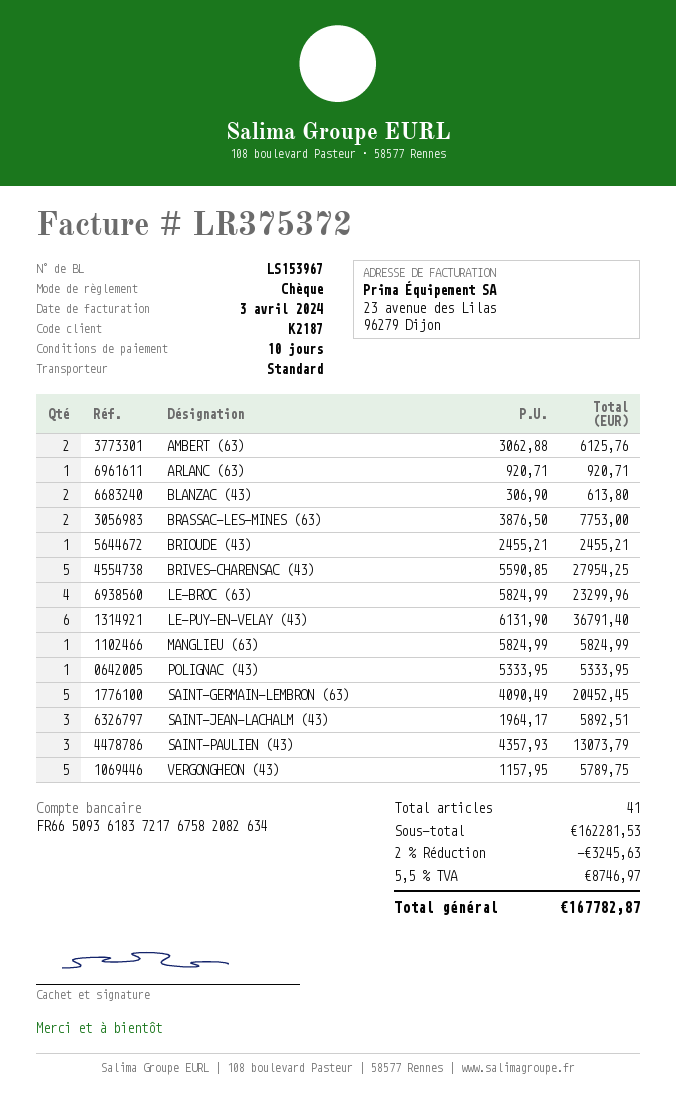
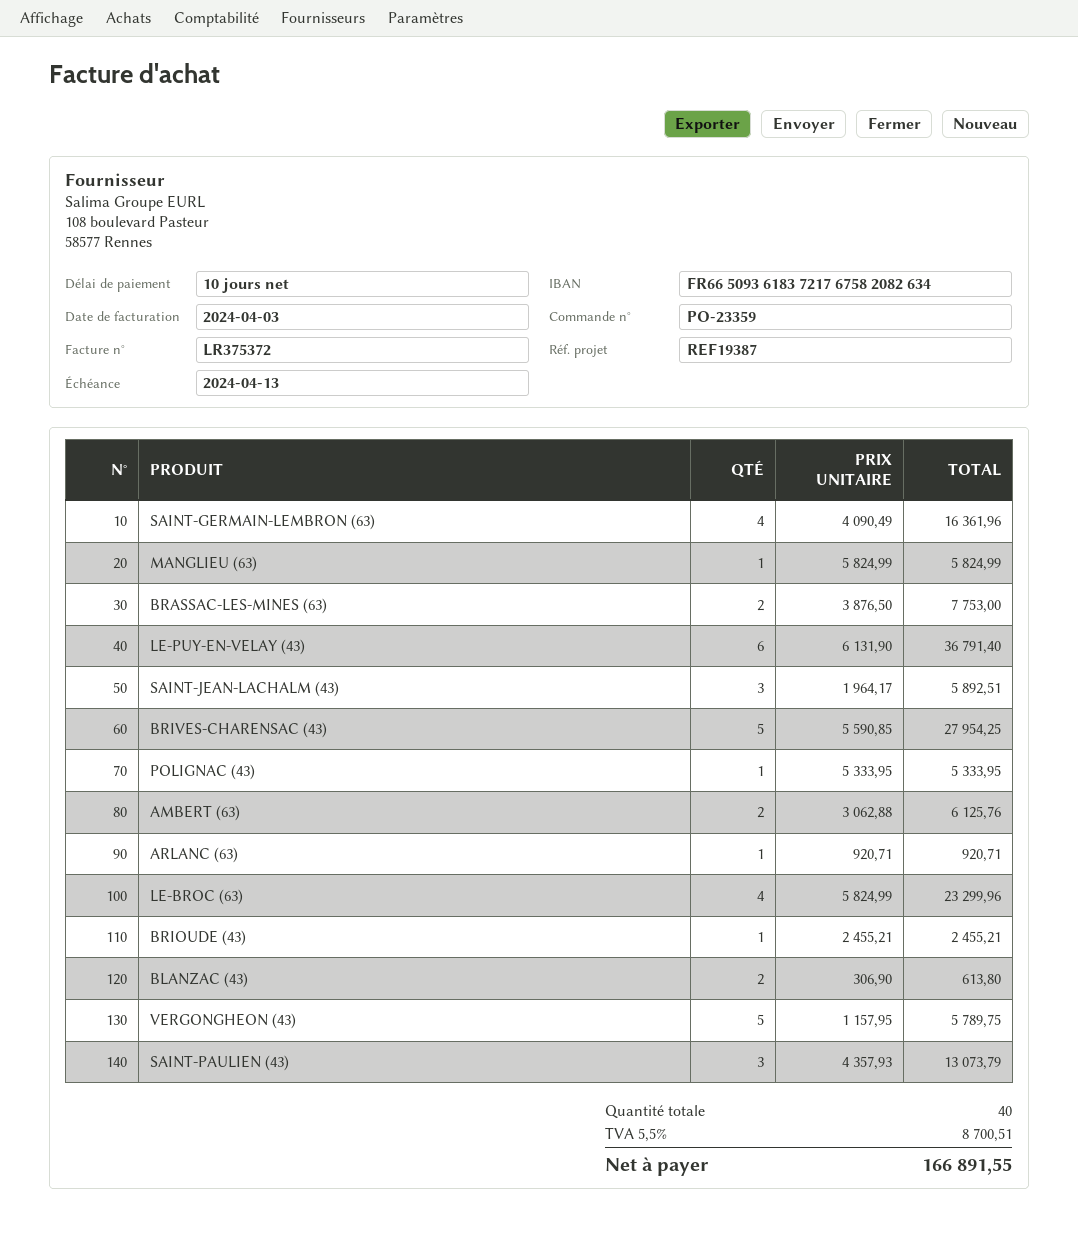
SAINT-GERMAIN-LEMBRON (63): 5 x 4090.49 = 20452.45 -> 4 x 4090.49 = 16361.96
total quantity: 41 -> 40
discount: 2% = 3245.63 -> none
tax: 5.5% = 8746.97 -> 5.5% = 8700.51
total: 167782.87 -> 166891.55

